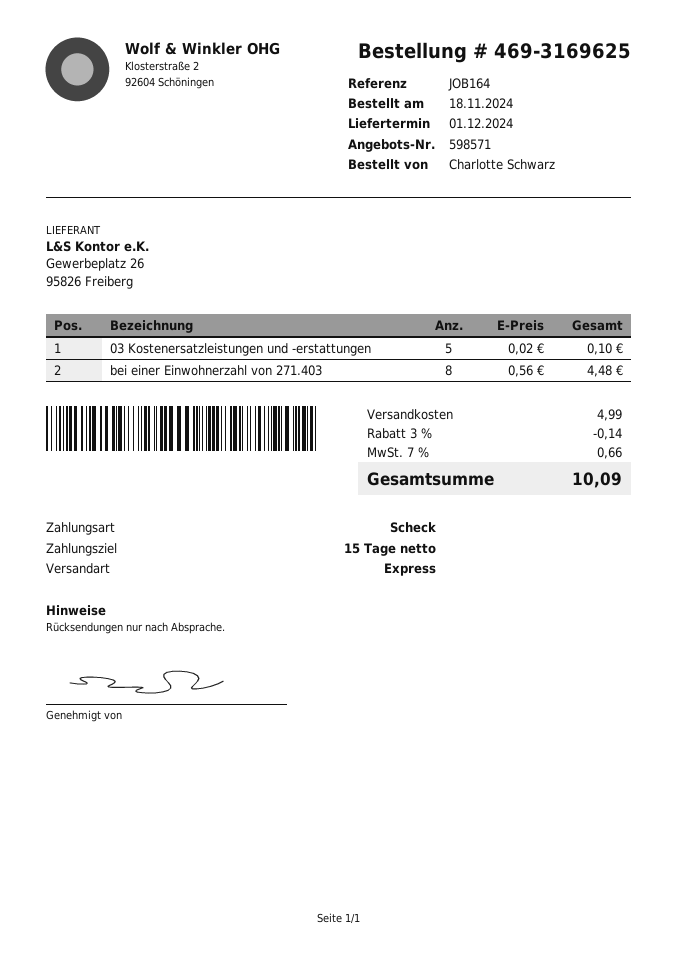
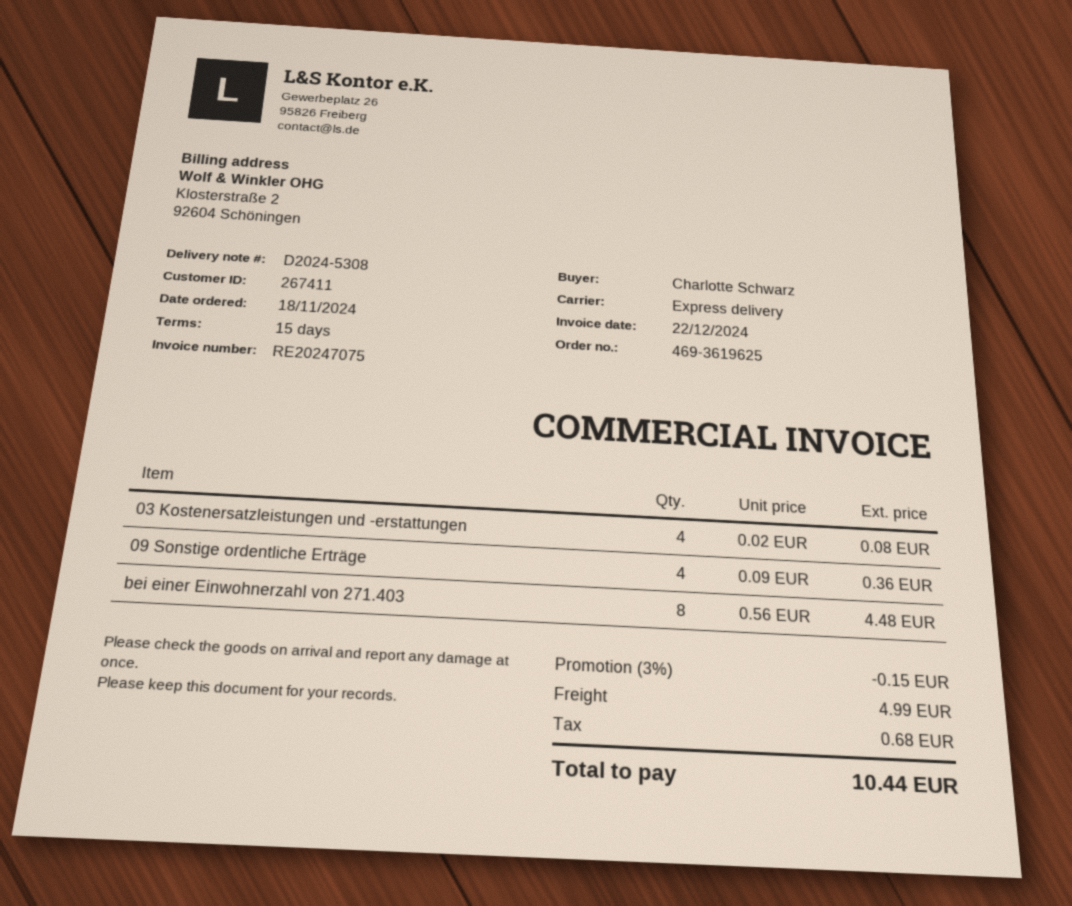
order number: 469-3169625 -> 469-3619625
03 Kostenersatzleistungen und -erstattungen: 5 x 0.02 = 0.10 -> 4 x 0.02 = 0.08
09 Sonstige ordentliche Erträge: none -> 4 x 0.09 = 0.36
discount: 3% = 0.14 -> 3% = 0.15
tax: 0.66 -> 0.68
total: 10.09 -> 10.44

